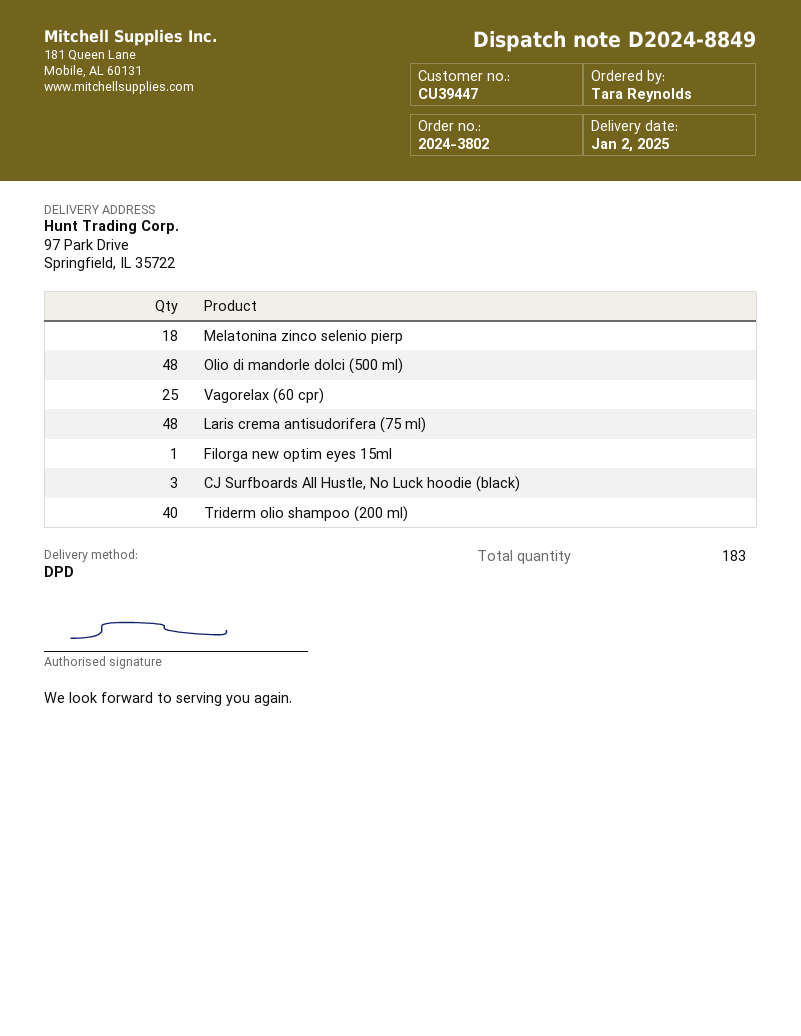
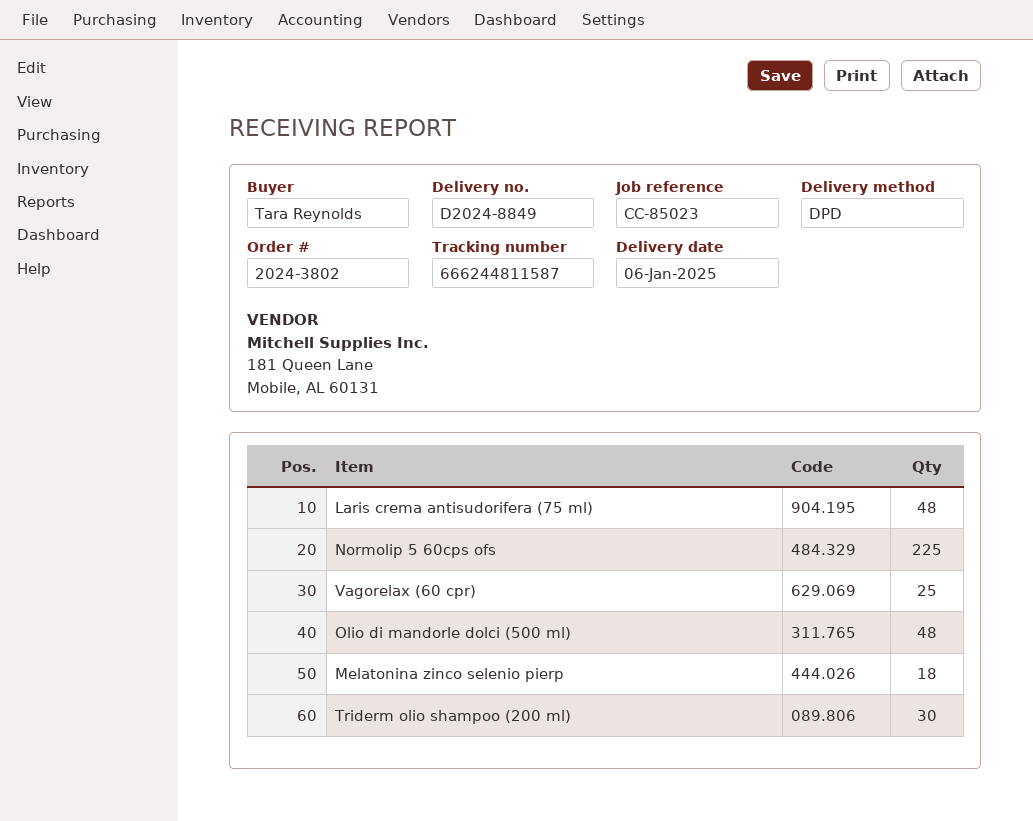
delivery date: 2025-01-02 -> 2025-01-06
Filorga new optim eyes 15ml: 1 -> none
CJ Surfboards All Hustle, No Luck hoodie (black): 3 -> none
Triderm olio shampoo (200 ml): 40 -> 30
Normolip 5 60cps ofs: none -> 225

